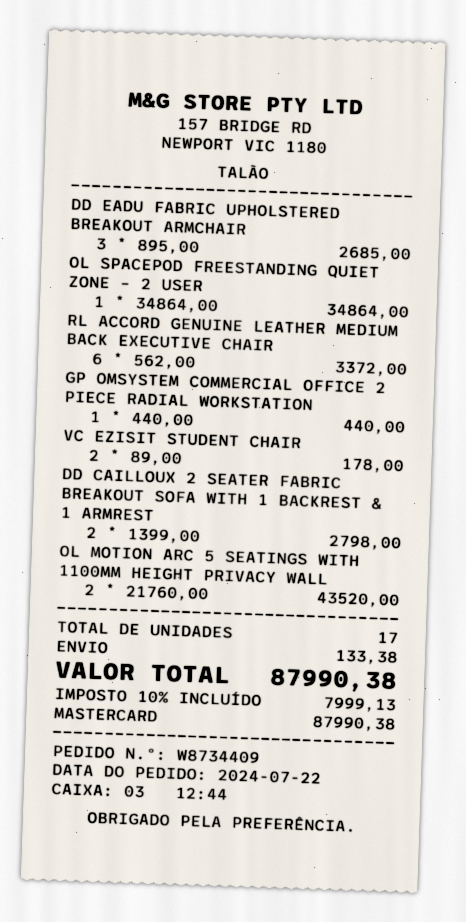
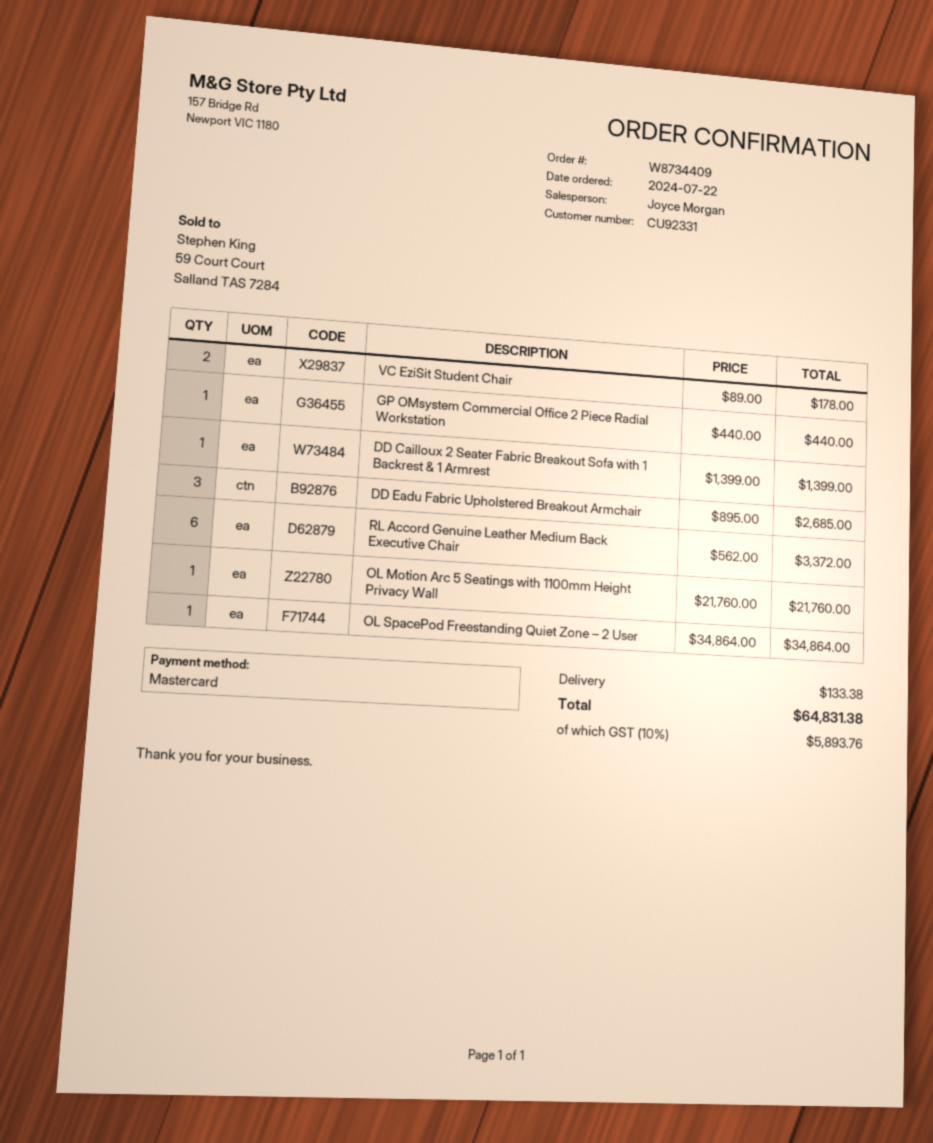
DD CAILLOUX 2 SEATER FABRIC BREAKOUT SOFA WITH 1 BACKREST & 1 ARMREST: 2 x 1399.00 = 2798.00 -> 1 x 1399.00 = 1399.00
OL MOTION ARC 5 SEATINGS WITH 1100MM HEIGHT PRIVACY WALL: 2 x 21760.00 = 43520.00 -> 1 x 21760.00 = 21760.00
tax: 10% = 7999.13 -> 10% = 5893.76
total: 87990.38 -> 64831.38

